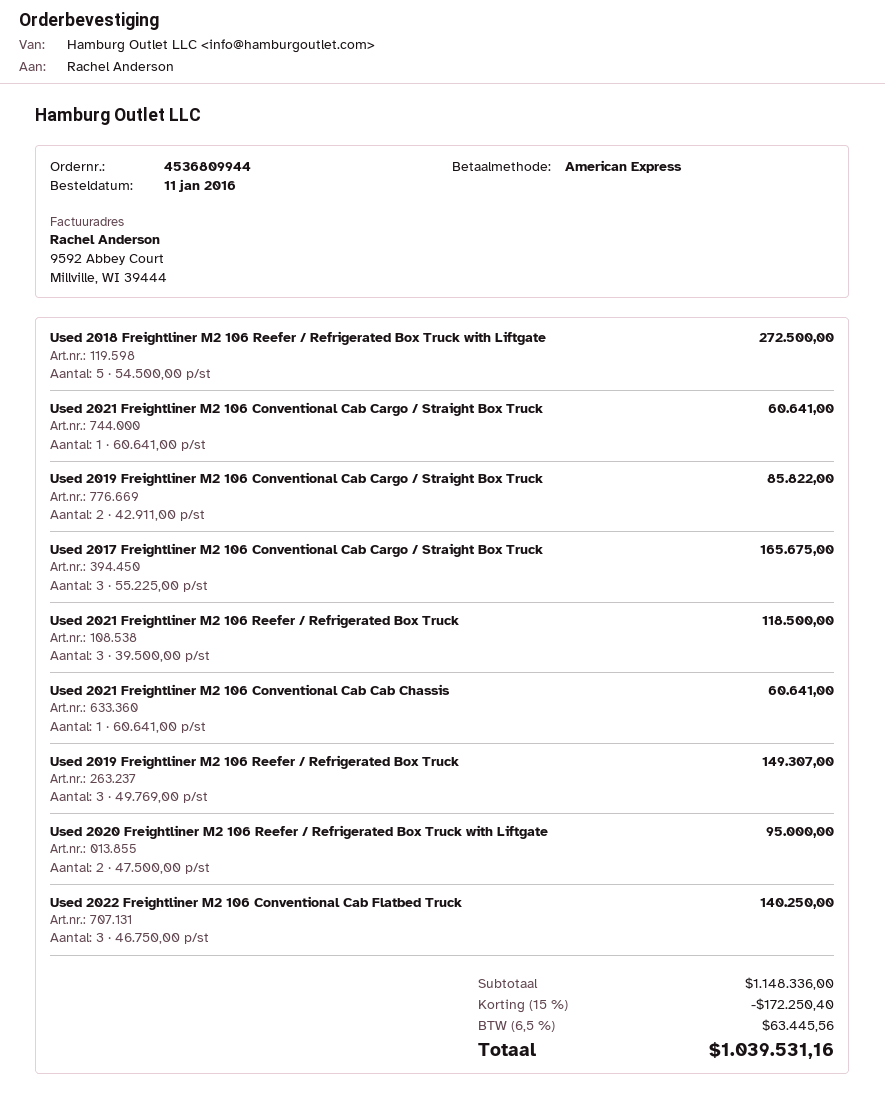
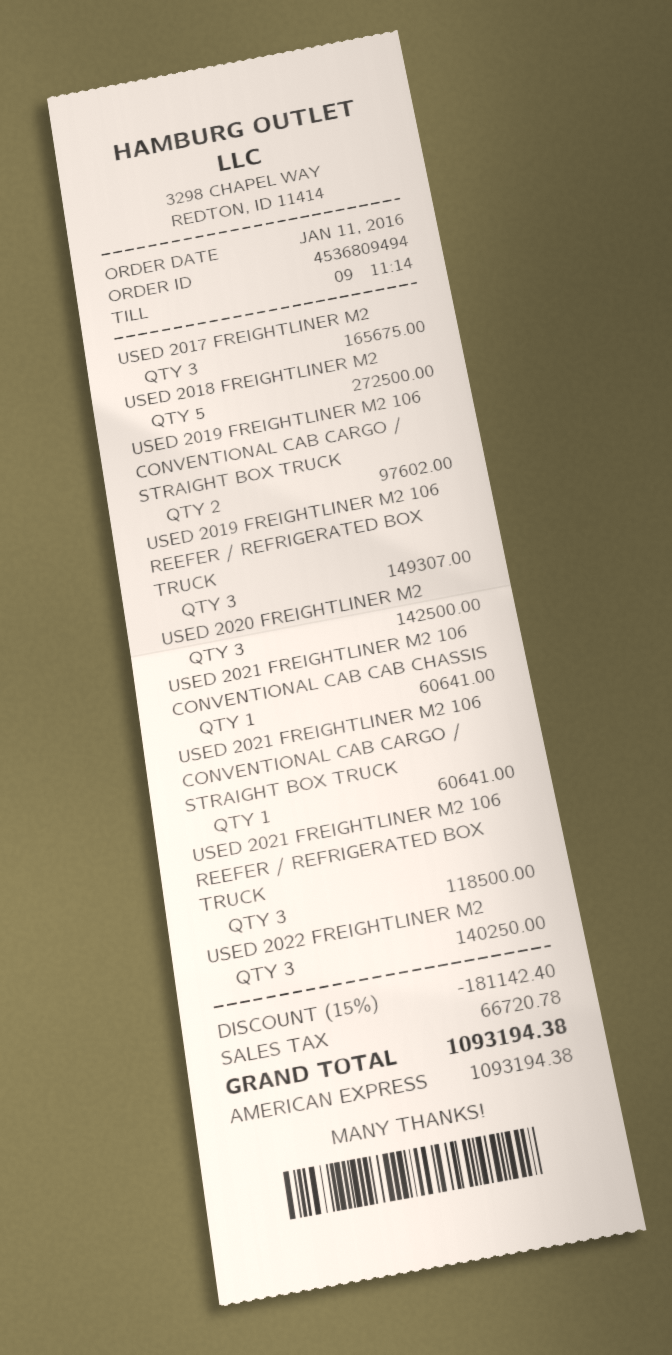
order number: 4536809944 -> 4536809494
Used 2019 Freightliner M2 106 Conventional Cab Cargo / Straight Box Truck: 2 for 85822.00 -> 2 for 97602.00
Used 2020 Freightliner M2 106 Reefer / Refrigerated Box Truck with Liftgate: 2 for 95000.00 -> 3 for 142500.00
discount: 15% = 172250.40 -> 15% = 181142.40
tax: 63445.56 -> 66720.78
total: 1039531.16 -> 1093194.38

